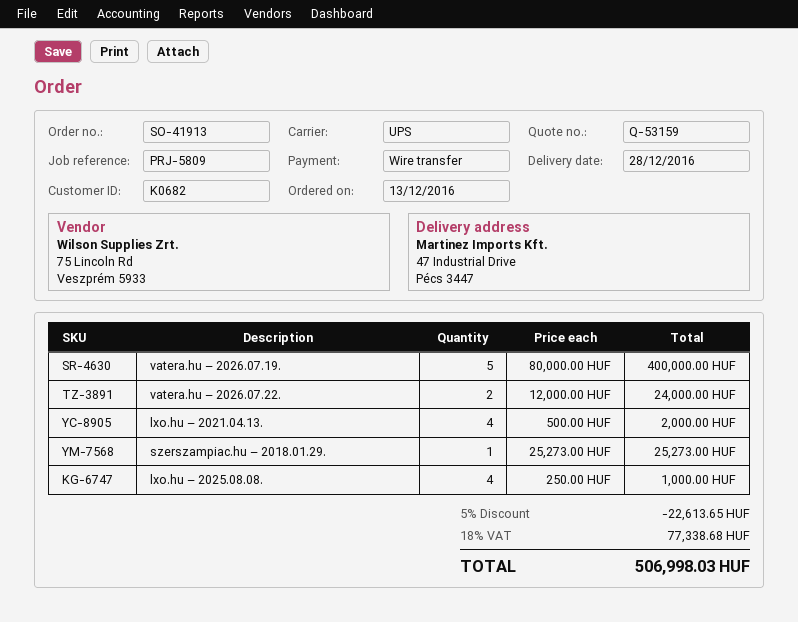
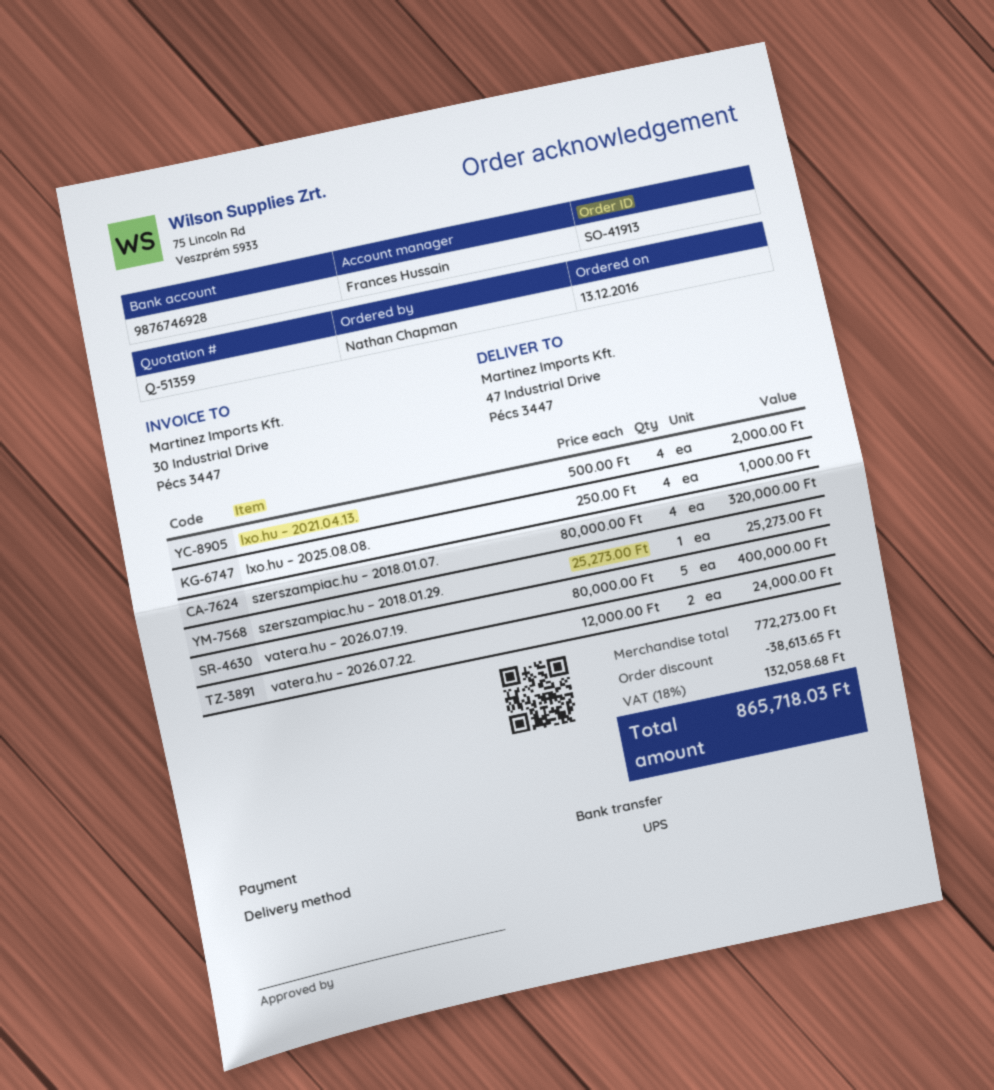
quote number: Q-53159 -> Q-51359
szerszampiac.hu – 2018.01.07.: none -> 4 x 80000.00 = 320000.00
discount: 22613.65 -> 38613.65
tax: 18% = 77338.68 -> 18% = 132058.68
total: 506998.03 -> 865718.03

